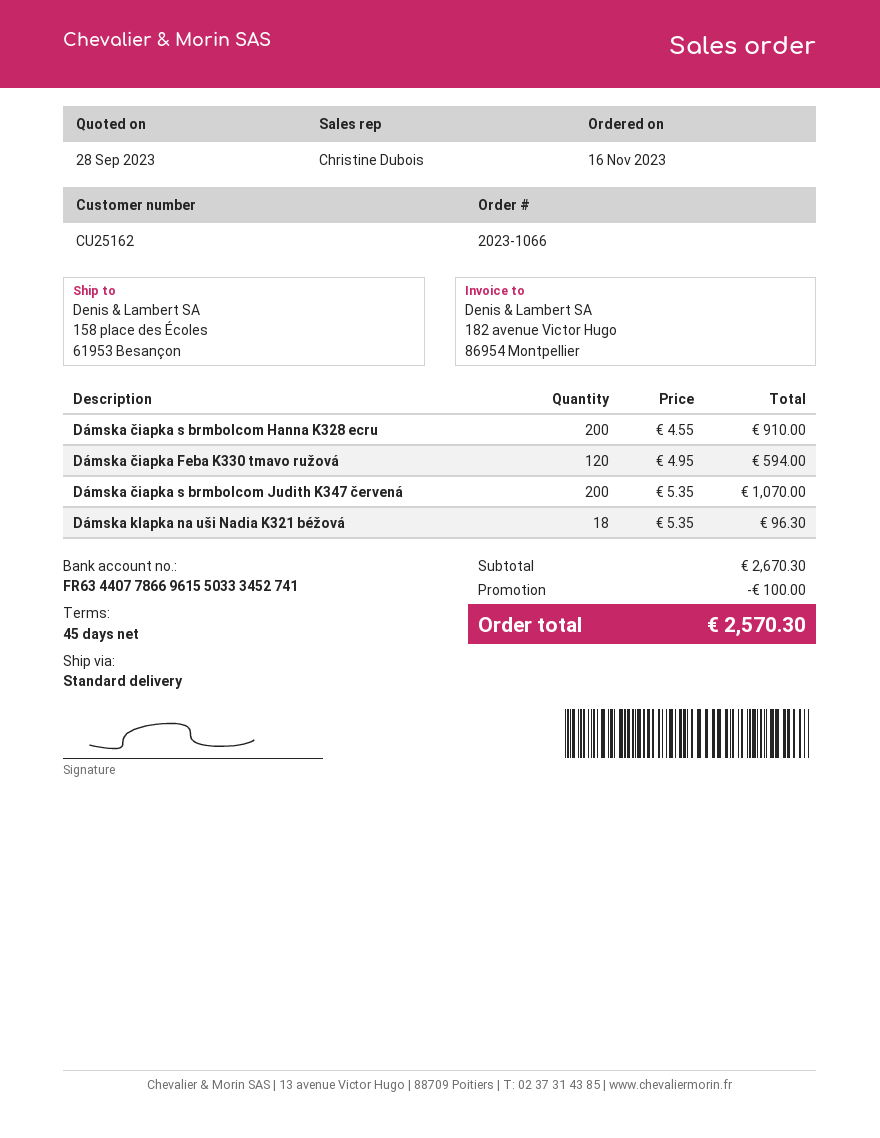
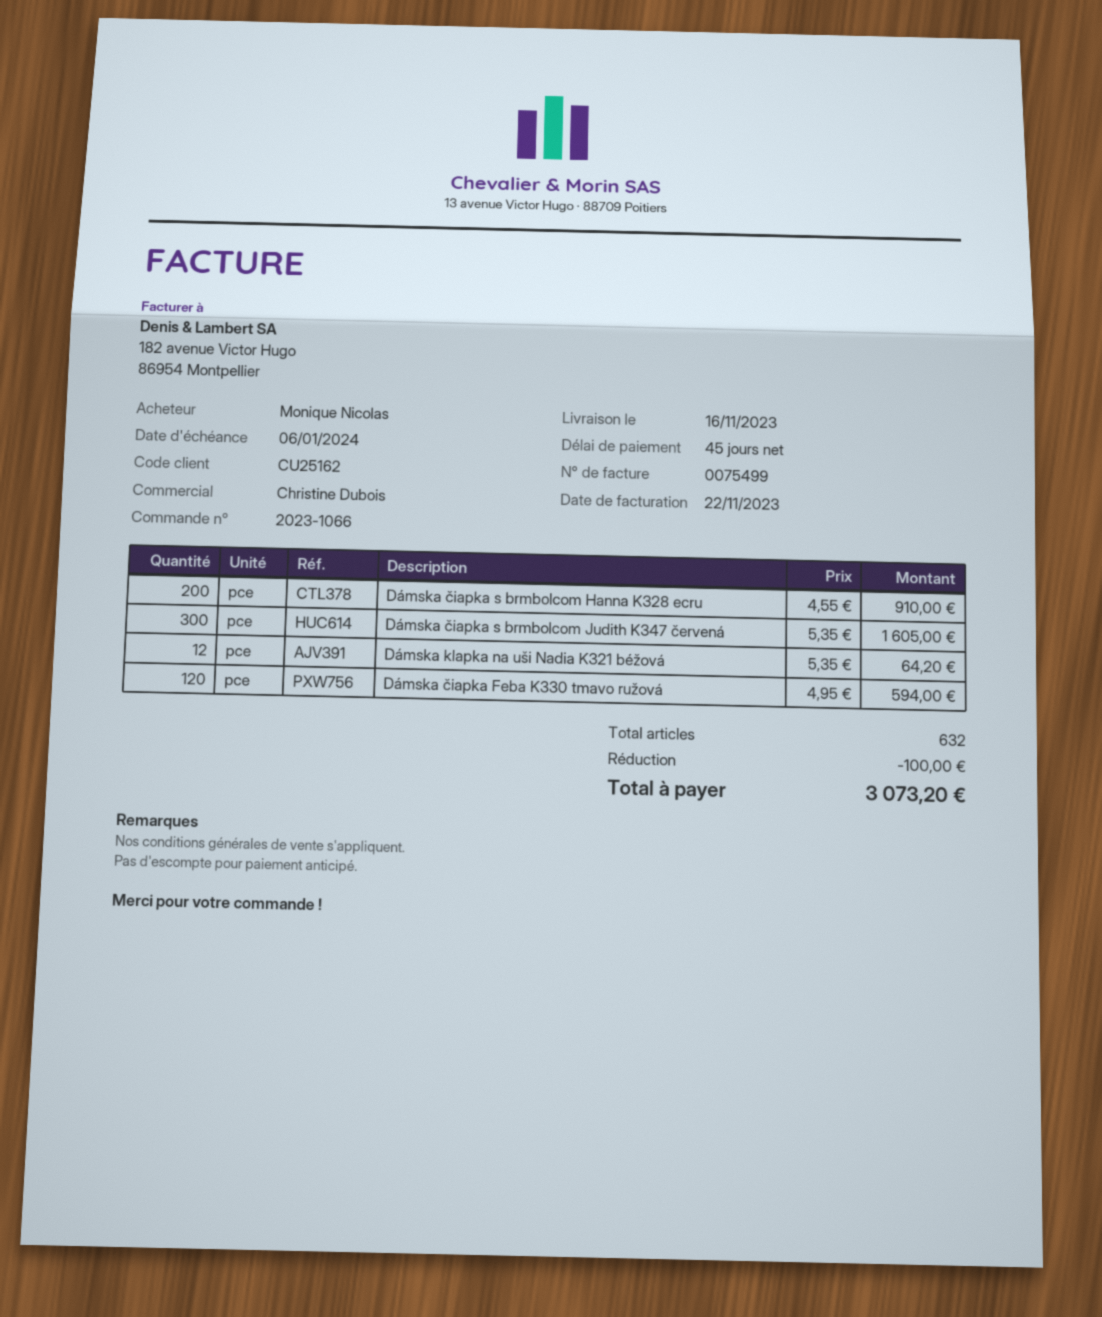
Dámska čiapka s brmbolcom Judith K347 červená: 200 x 5.35 = 1070.00 -> 300 x 5.35 = 1605.00
Dámska klapka na uši Nadia K321 béžová: 18 x 5.35 = 96.30 -> 12 x 5.35 = 64.20
total: 2570.30 -> 3073.20

